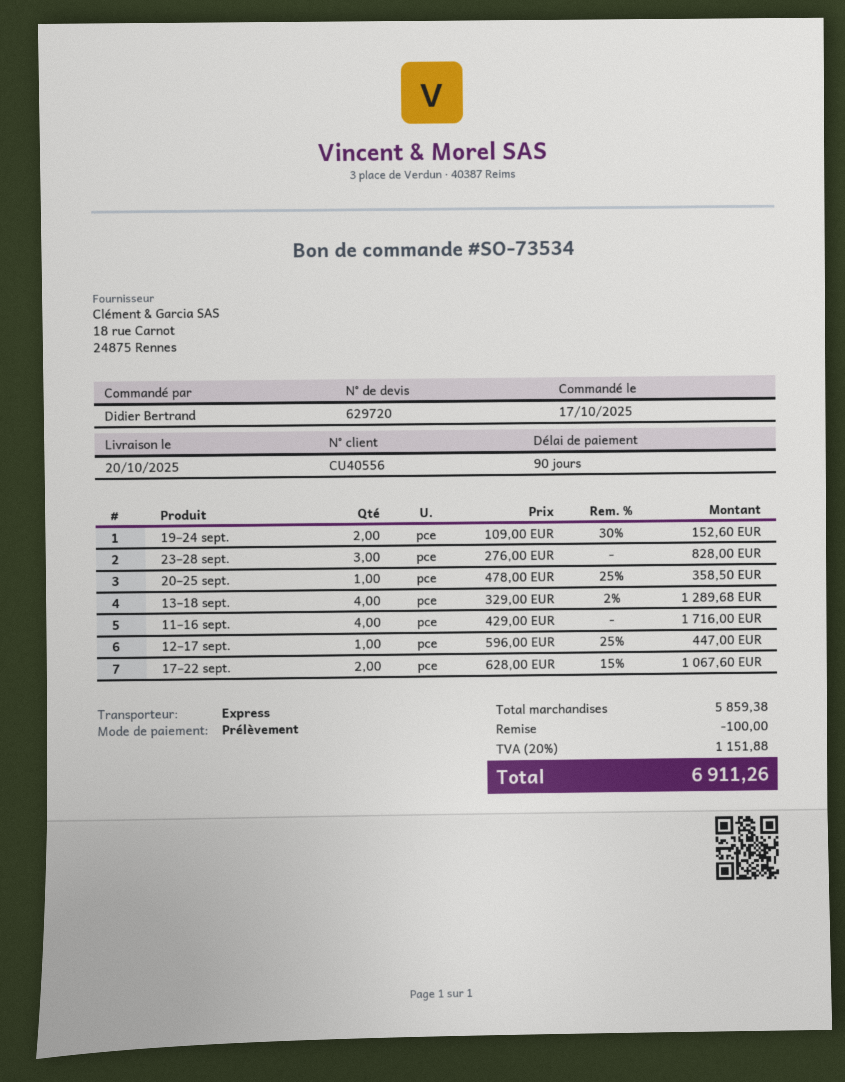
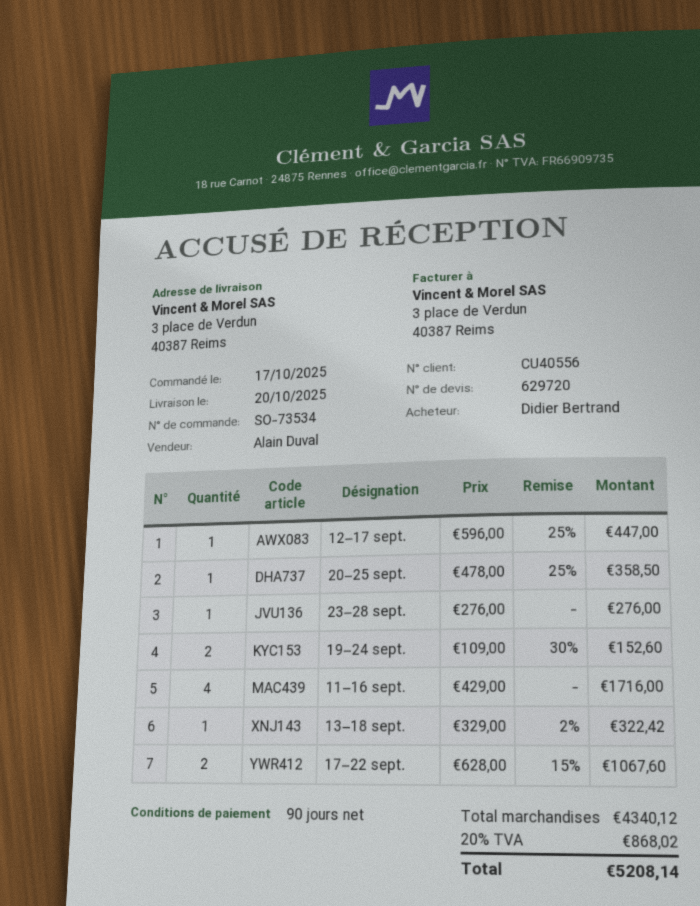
23–28 sept.: 3 x 276.00 = 828.00 -> 1 x 276.00 = 276.00
13–18 sept.: 4 x 329.00 - 2% = 1289.68 -> 1 x 329.00 - 2% = 322.42
subtotal: 5859.38 -> 4340.12
discount: 100.00 -> none
tax: 20% = 1151.88 -> 20% = 868.02
total: 6911.26 -> 5208.14

